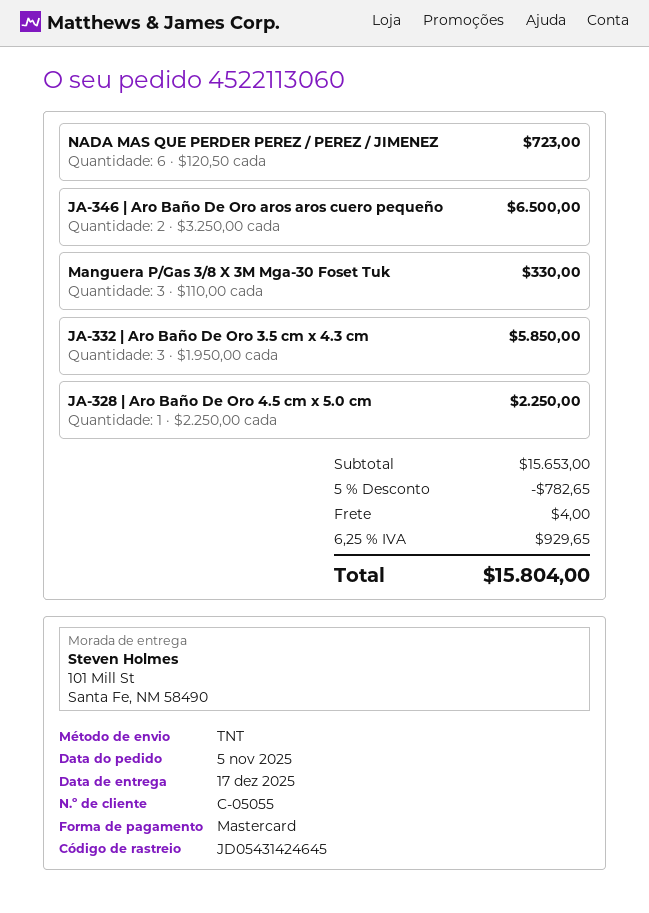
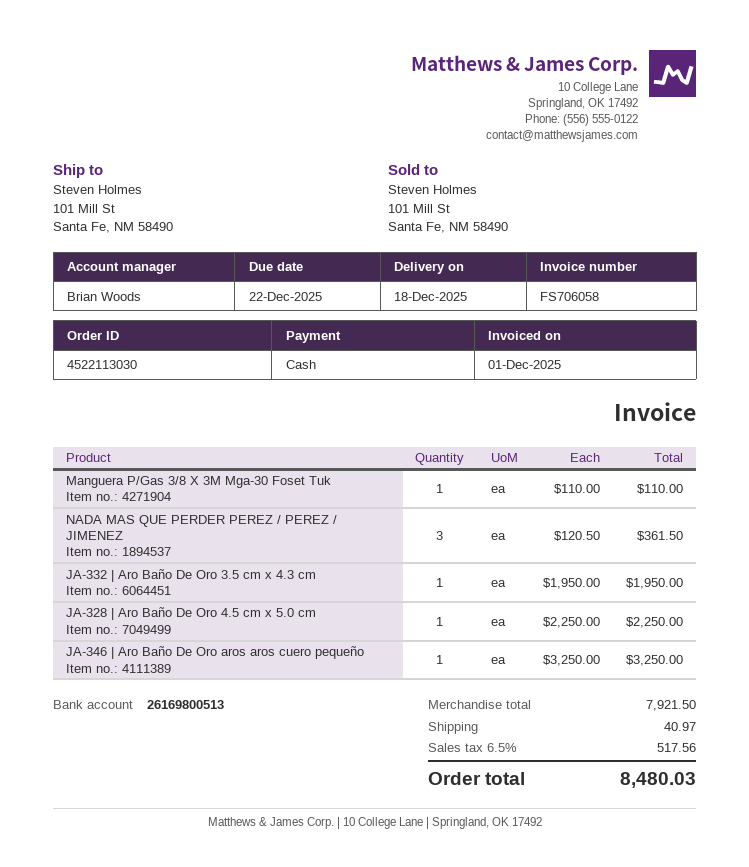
order number: 4522113060 -> 4522113030
delivery date: 2025-12-17 -> 2025-12-18
payment method: Mastercard -> cash
NADA MAS QUE PERDER PEREZ / PEREZ / JIMENEZ: 6 x 120.50 = 723.00 -> 3 x 120.50 = 361.50
JA-346 | Aro Baño De Oro aros aros cuero pequeño: 2 x 3250.00 = 6500.00 -> 1 x 3250.00 = 3250.00
Manguera P/Gas 3/8 X 3M Mga-30 Foset Tuk: 3 x 110.00 = 330.00 -> 1 x 110.00 = 110.00
JA-332 | Aro Baño De Oro 3.5 cm x 4.3 cm: 3 x 1950.00 = 5850.00 -> 1 x 1950.00 = 1950.00
subtotal: 15653.00 -> 7921.50
discount: 5% = 782.65 -> none
shipping: 4.00 -> 40.97
tax: 6.25% = 929.65 -> 6.5% = 517.56
total: 15804.00 -> 8480.03

